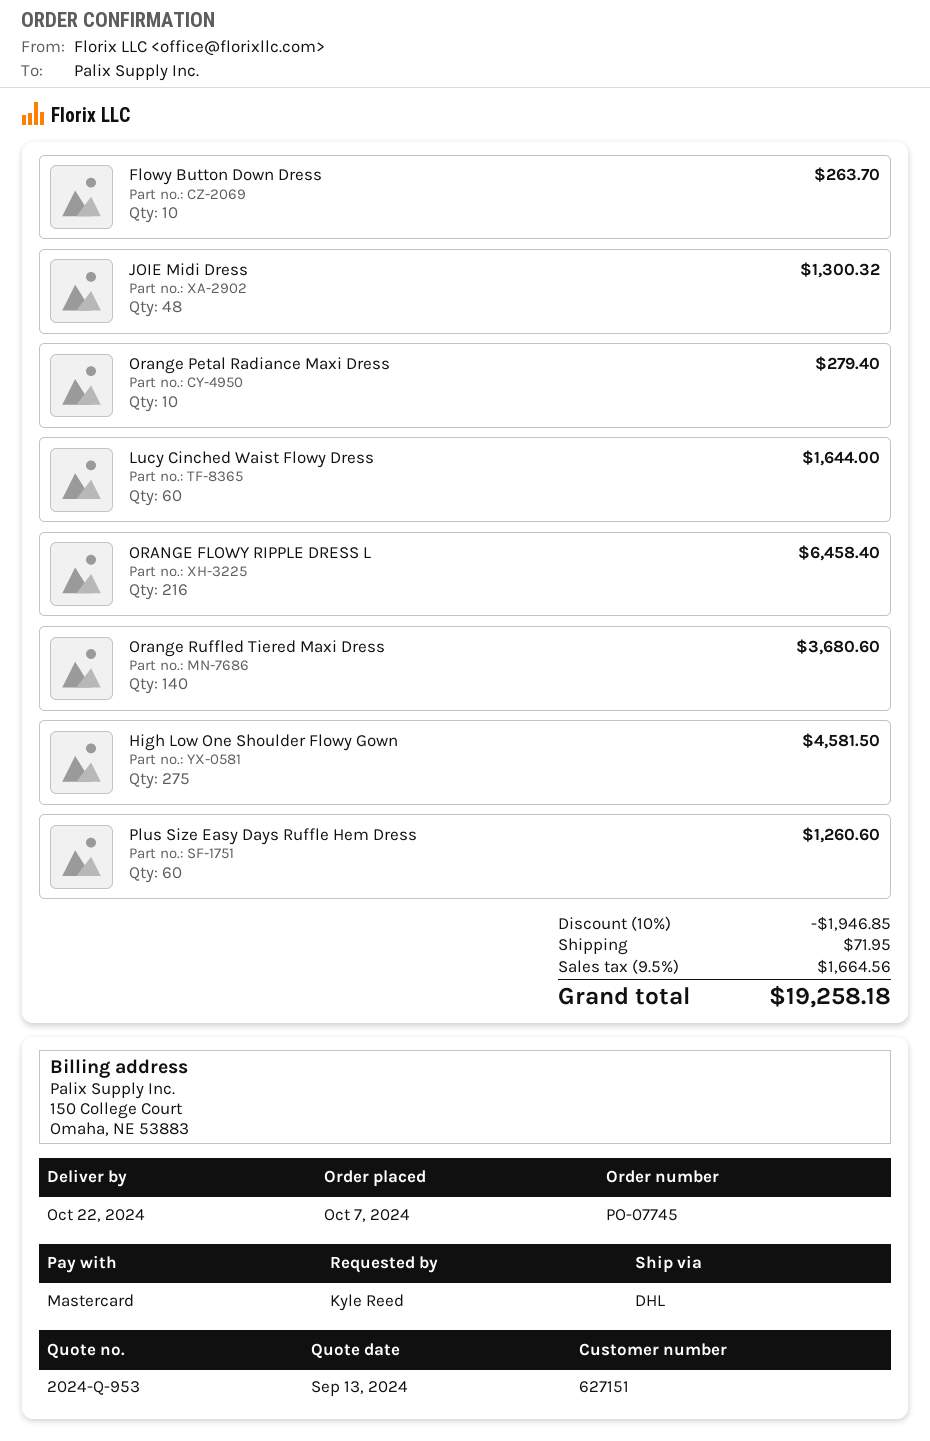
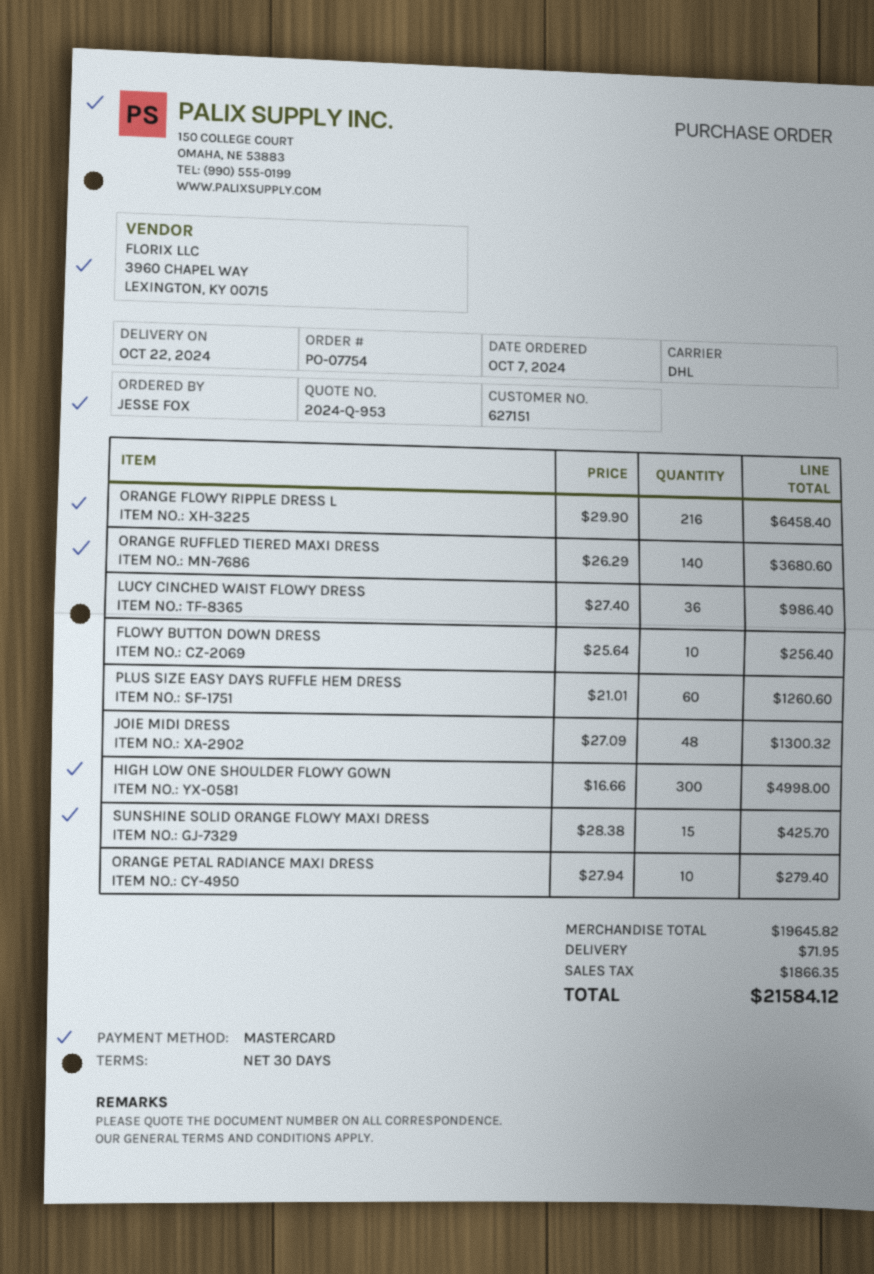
order number: PO-07745 -> PO-07754
ordered by: Kyle Reed -> JESSE FOX
Flowy Button Down Dress: 10 for 263.70 -> 10 for 256.40
Lucy Cinched Waist Flowy Dress: 60 for 1644.00 -> 36 for 986.40
High Low One Shoulder Flowy Gown: 275 for 4581.50 -> 300 for 4998.00
SUNSHINE SOLID ORANGE FLOWY MAXI DRESS: none -> 15 for 425.70
discount: 10% = 1946.85 -> none
tax: 1664.56 -> 1866.35
total: 19258.18 -> 21584.12

